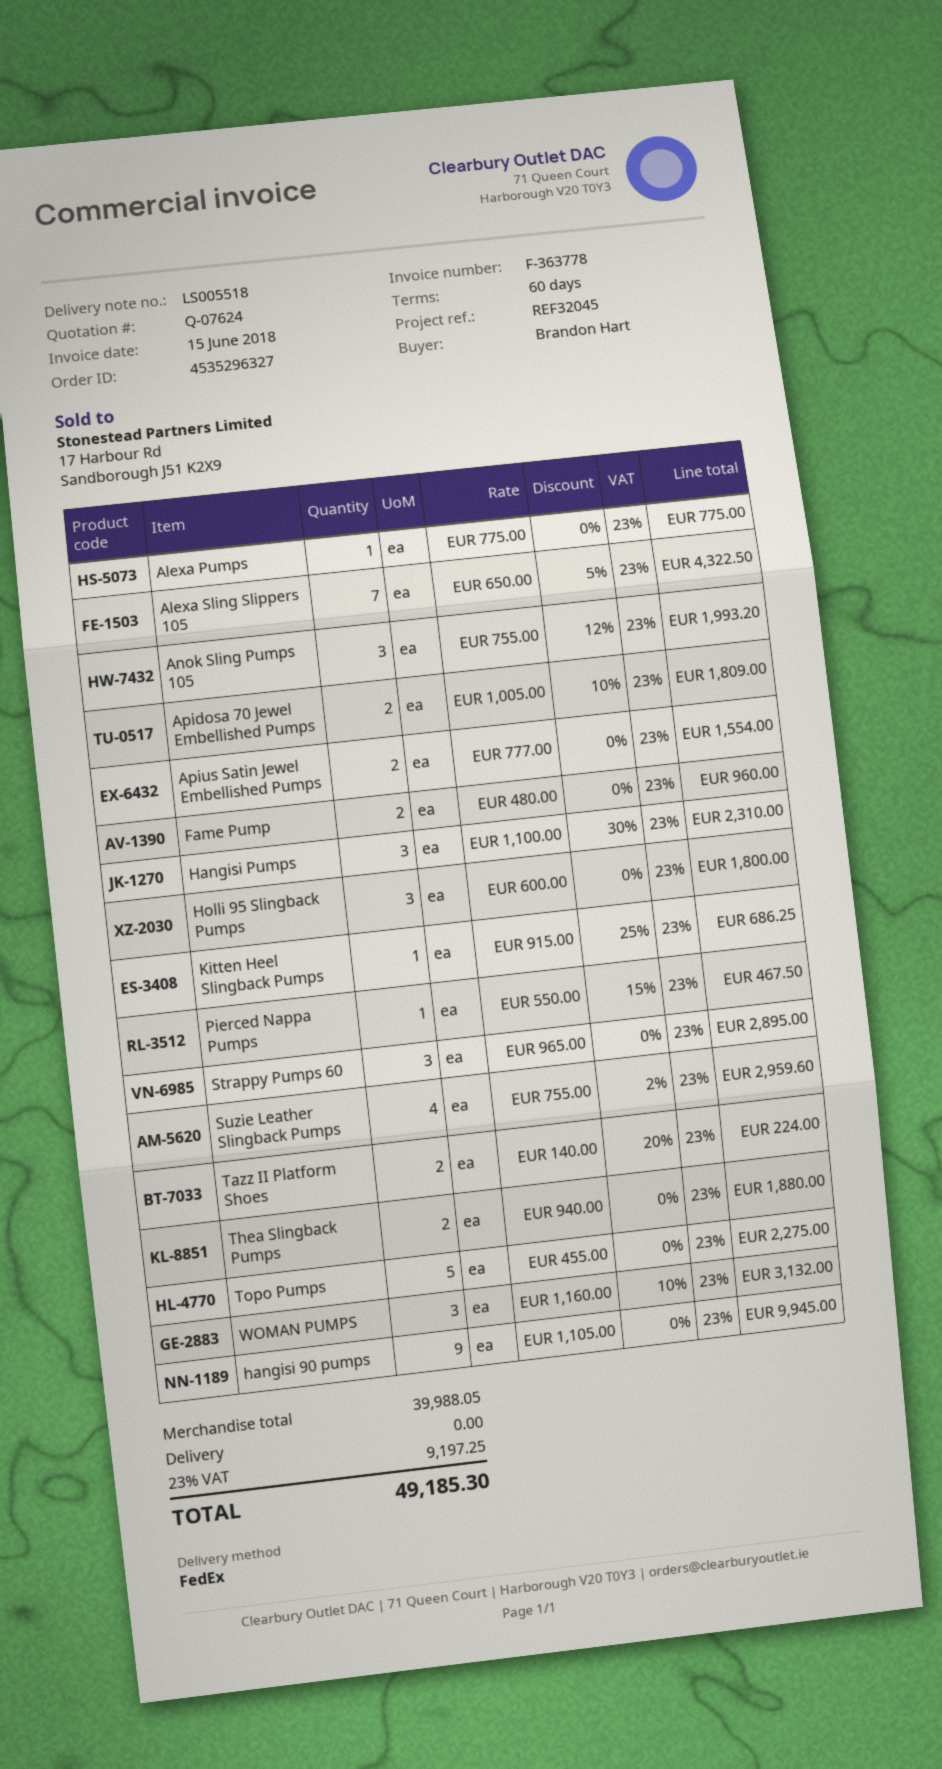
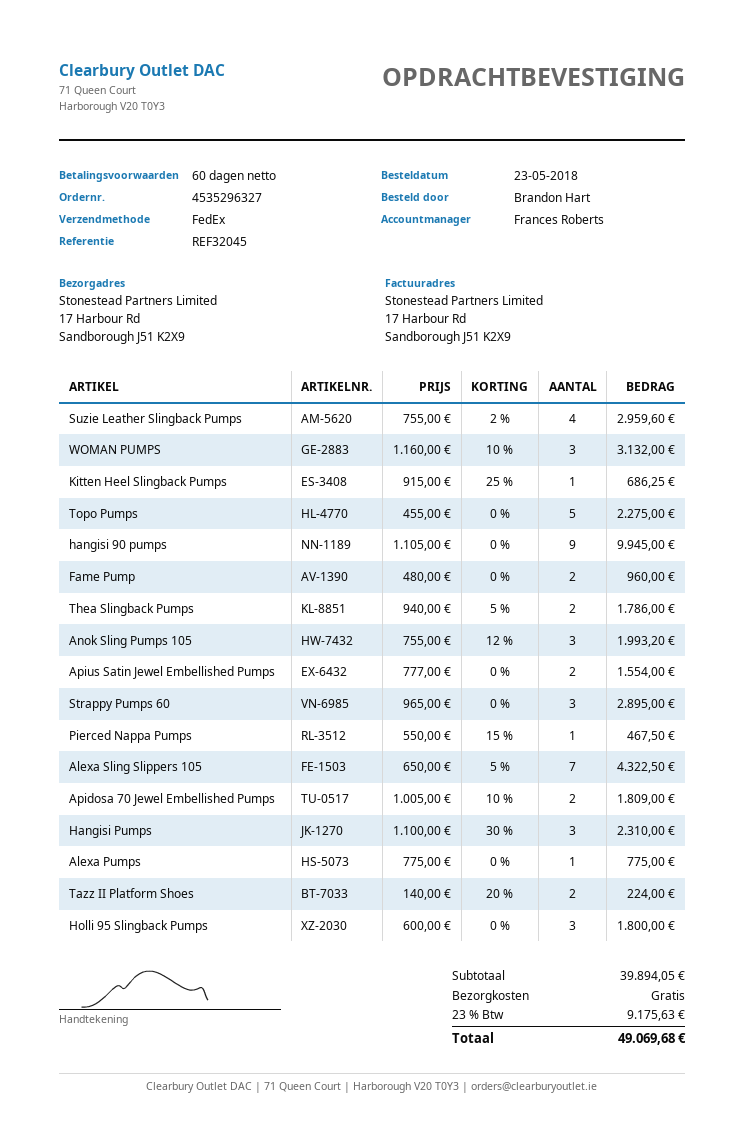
Thea Slingback Pumps: 2 x 940.00 = 1880.00 -> 2 x 940.00 - 5% = 1786.00
subtotal: 39988.05 -> 39894.05
tax: 23% = 9197.25 -> 23% = 9175.63
total: 49185.30 -> 49069.68

